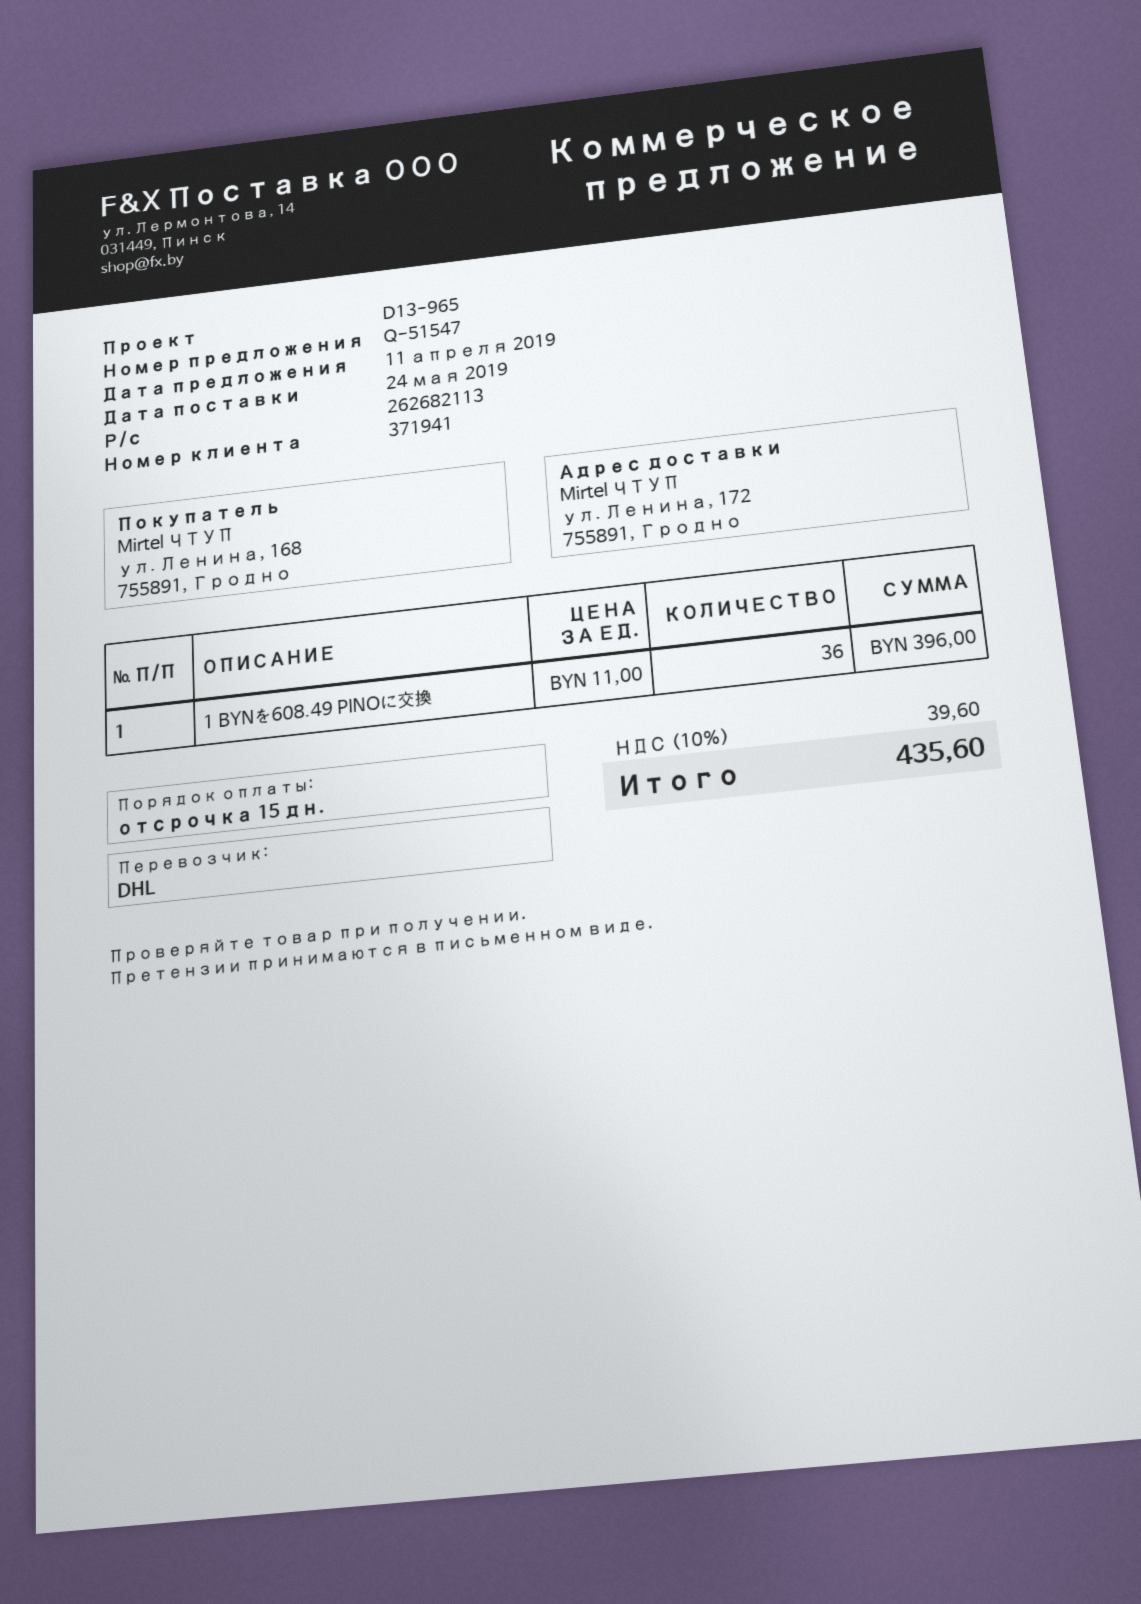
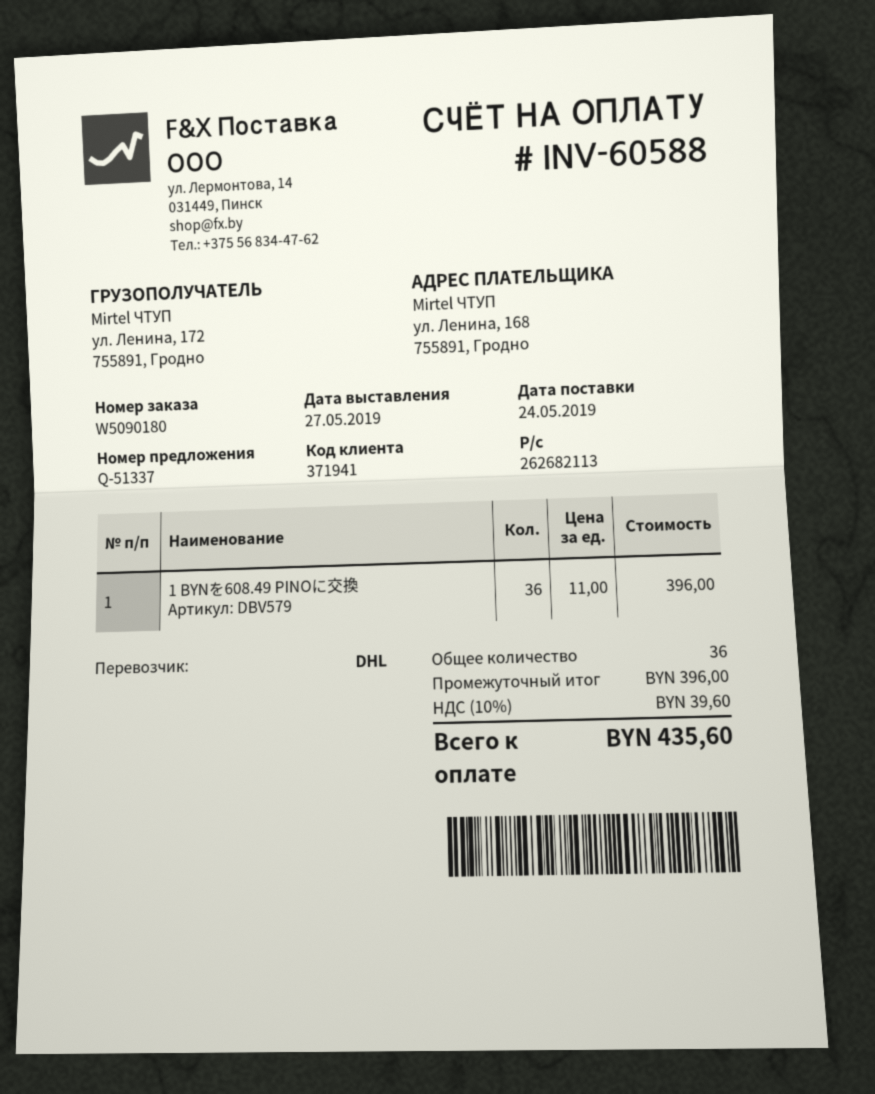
quote number: Q-51547 -> Q-51337

